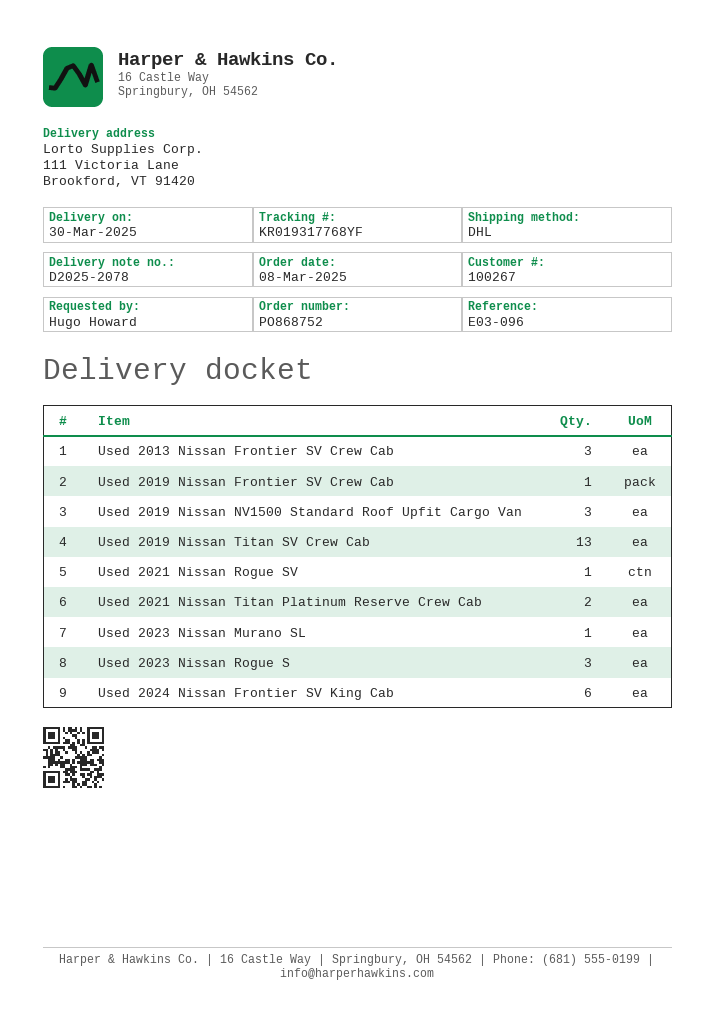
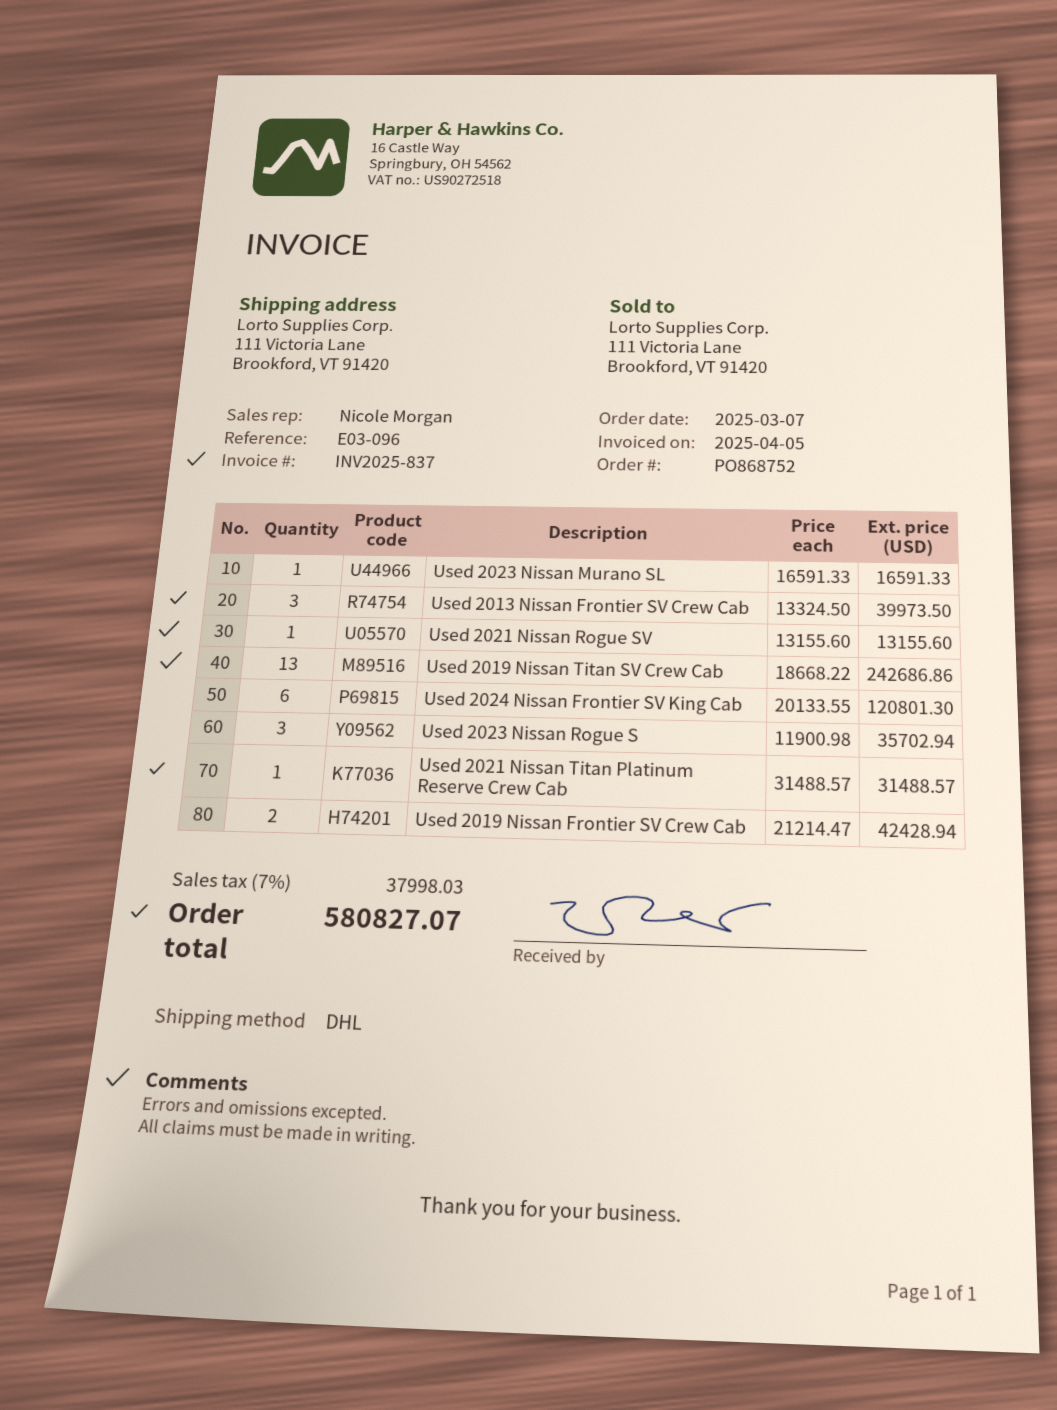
order date: 2025-03-08 -> 2025-03-07
Used 2019 Nissan Frontier SV Crew Cab: 1 -> 2
Used 2019 Nissan NV1500 Standard Roof Upfit Cargo Van: 3 -> none
Used 2021 Nissan Titan Platinum Reserve Crew Cab: 2 -> 1

